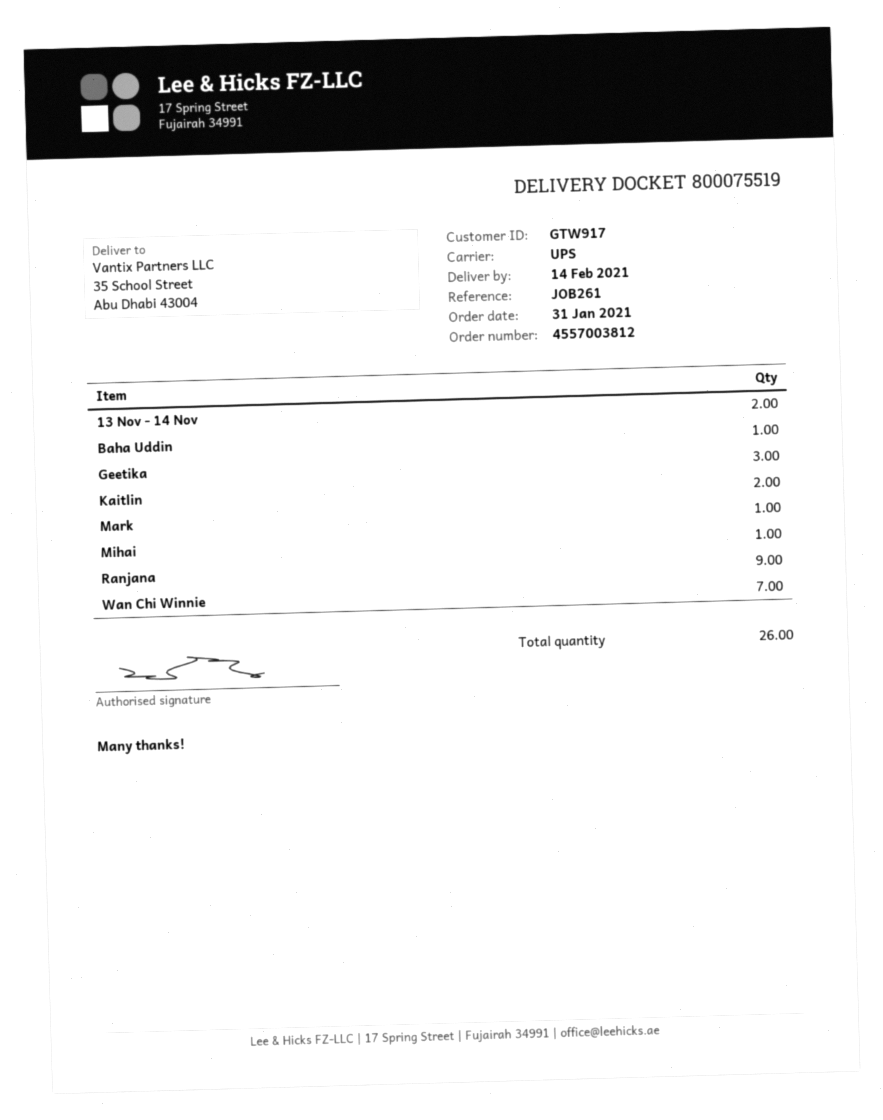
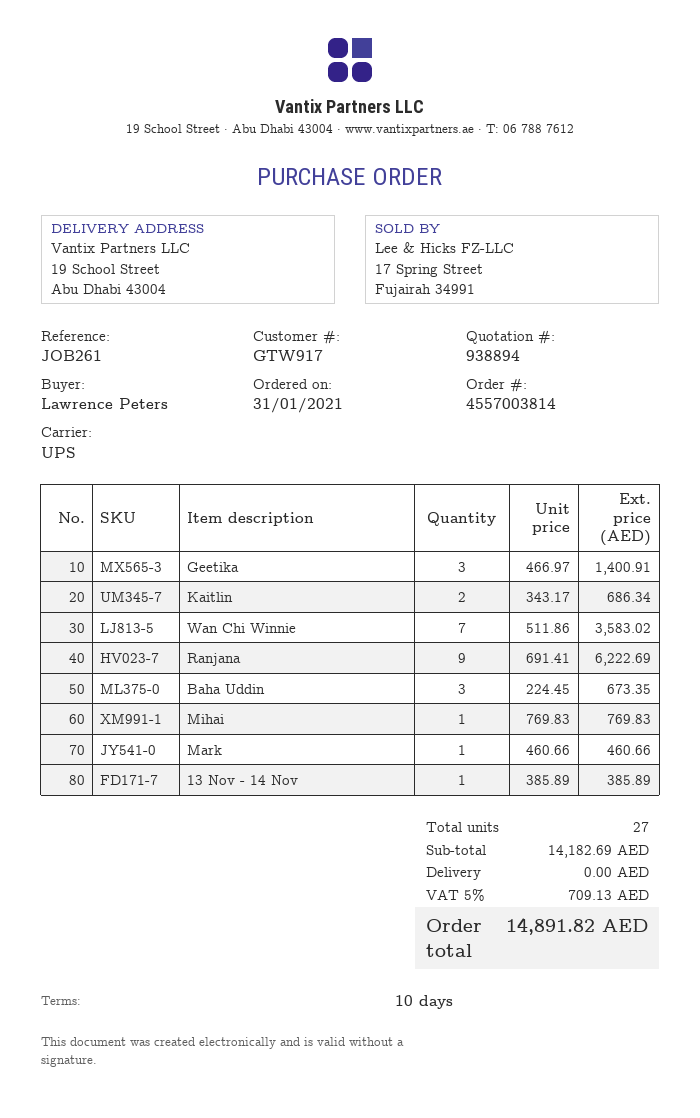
order number: 4557003812 -> 4557003814
ship to: 35 School Street, Abu Dhabi 43004 -> 19 School Street, Abu Dhabi 43004
13 Nov - 14 Nov: 2 -> 1
Baha Uddin: 1 -> 3
total quantity: 26 -> 27

